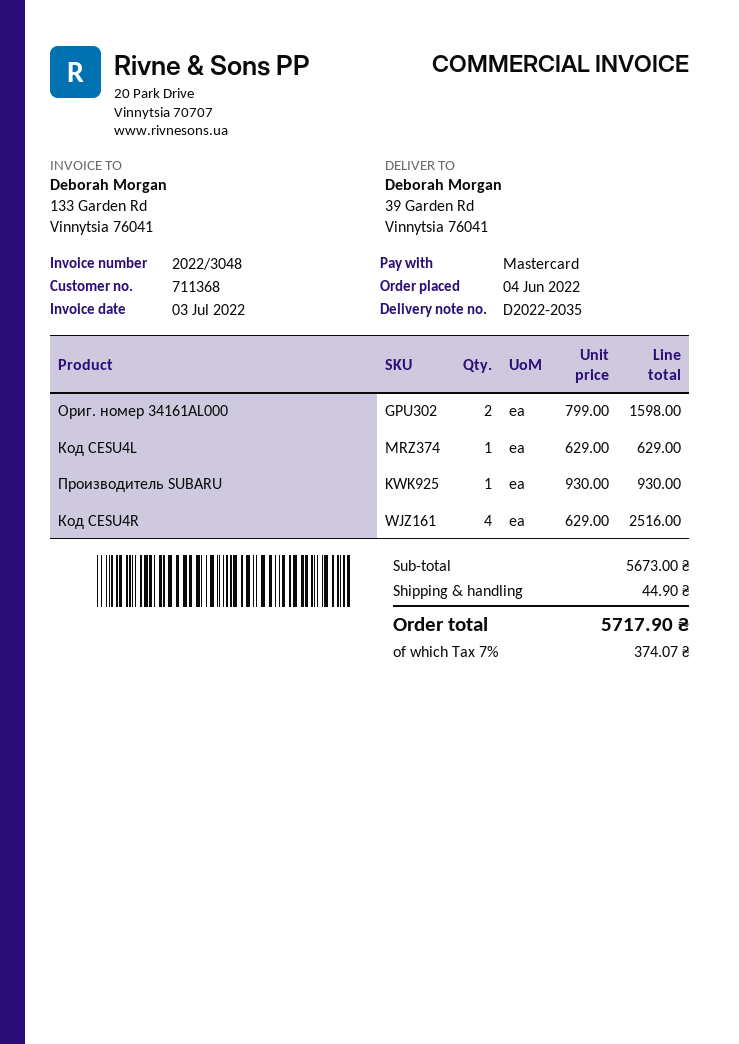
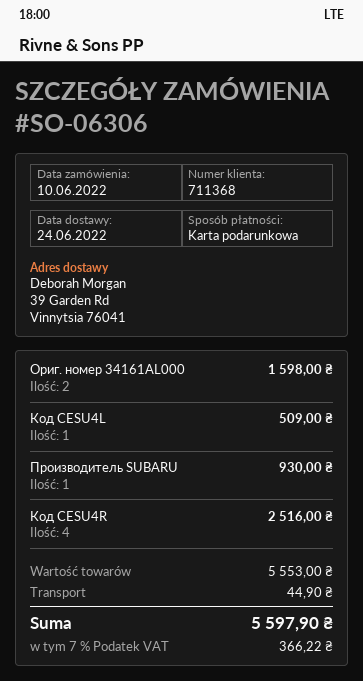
order date: 2022-06-04 -> 2022-06-10
payment method: Mastercard -> gift card
Код CESU4L: 1 for 629.00 -> 1 for 509.00
subtotal: 5673.00 -> 5553.00
tax: 7% = 374.07 -> 7% = 366.22
total: 5717.90 -> 5597.90

